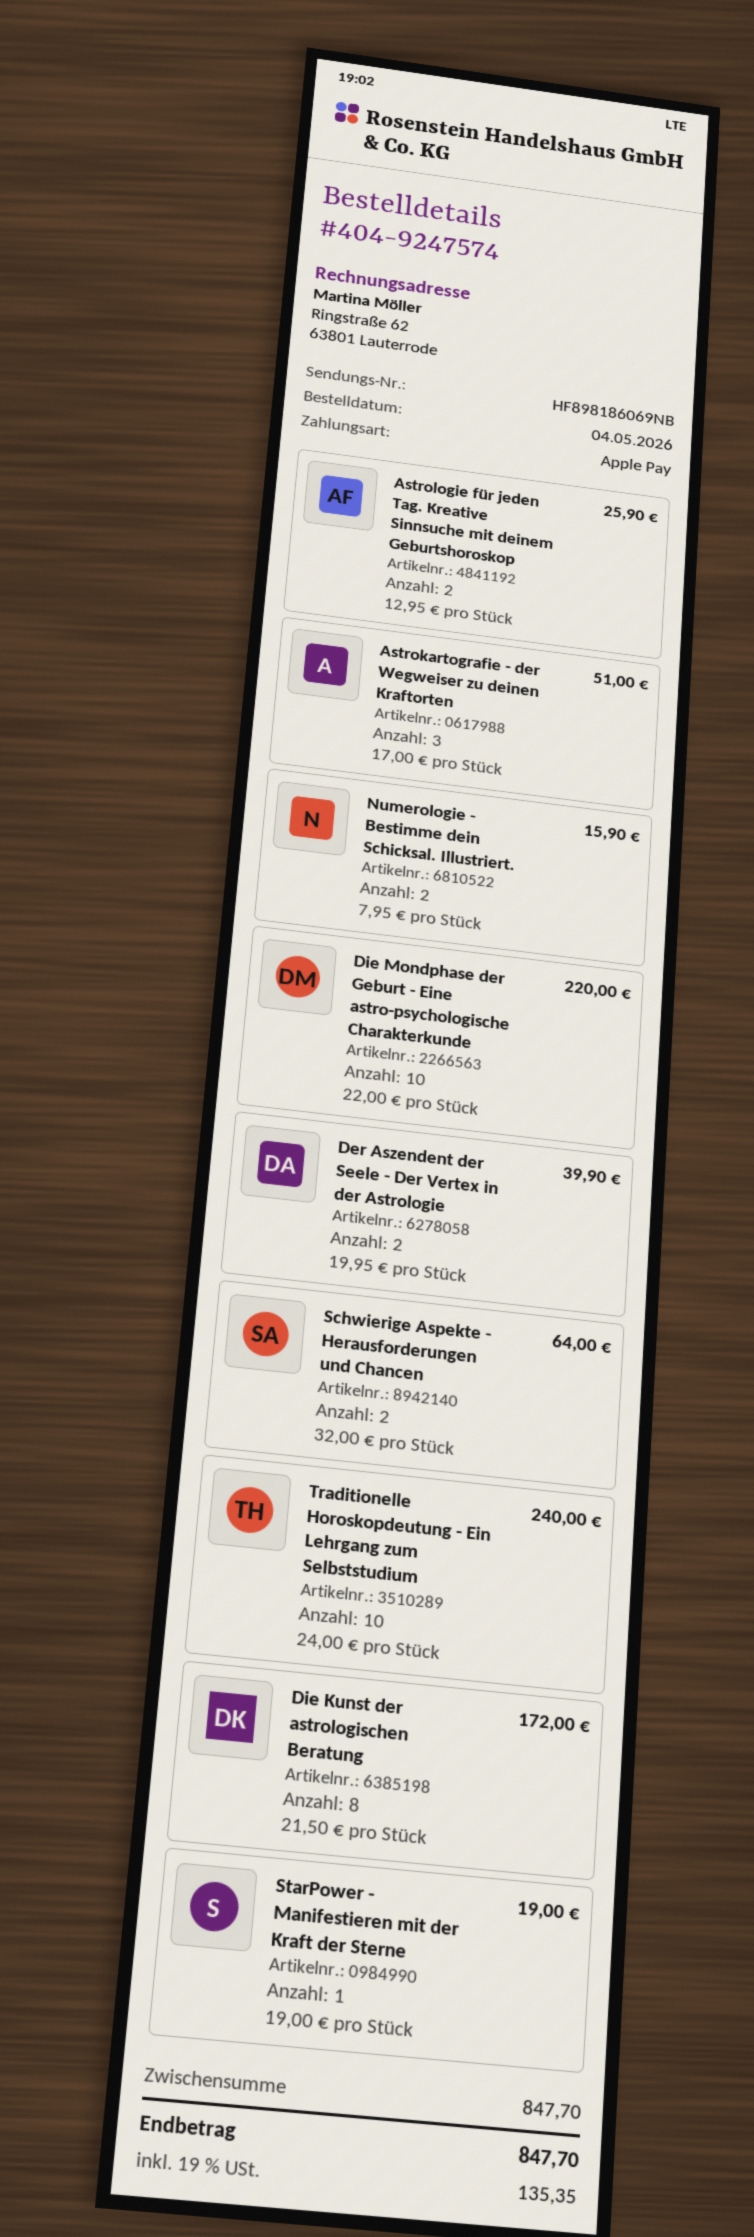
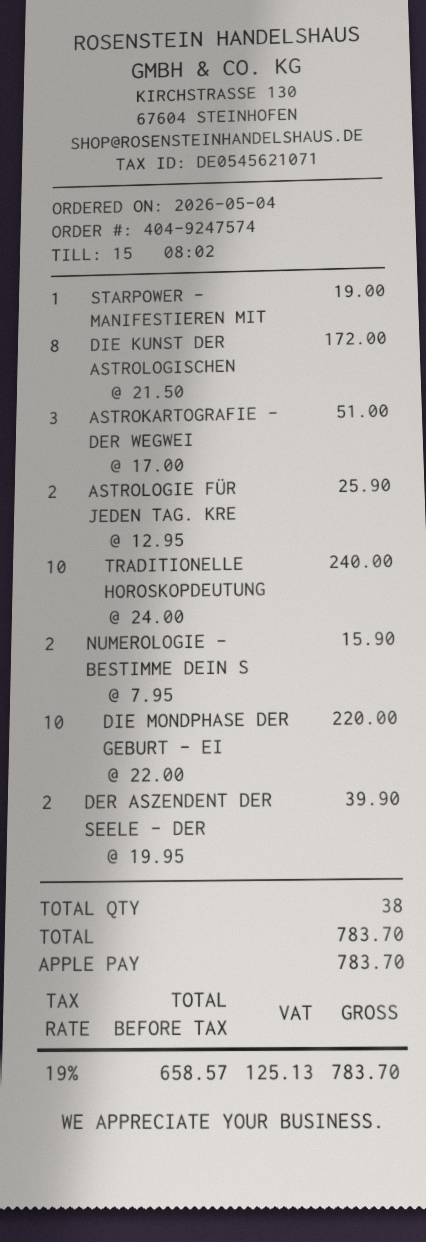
Schwierige Aspekte - Herausforderungen und Chancen: 2 x 32.00 = 64.00 -> none
tax: 19% = 135.35 -> 19% = 125.13
total: 847.70 -> 783.70

